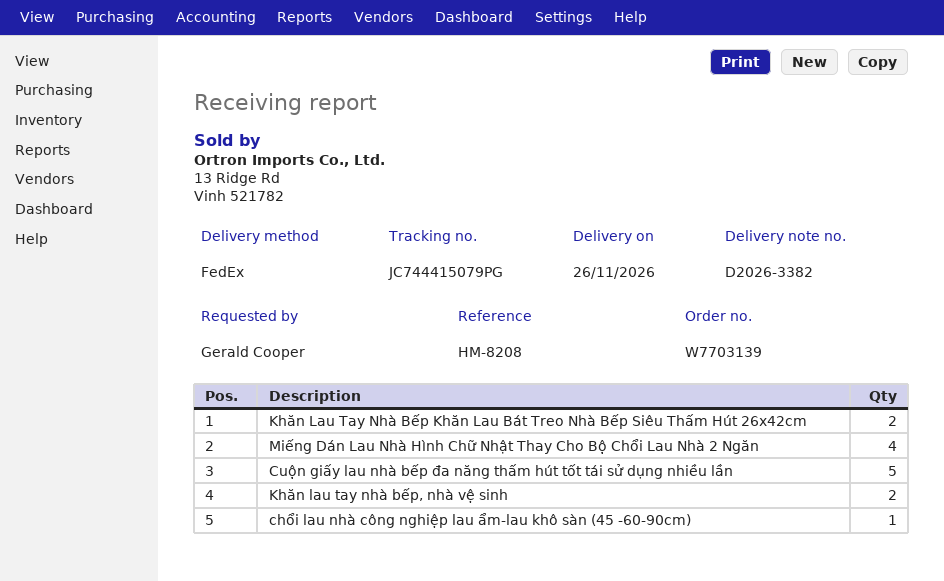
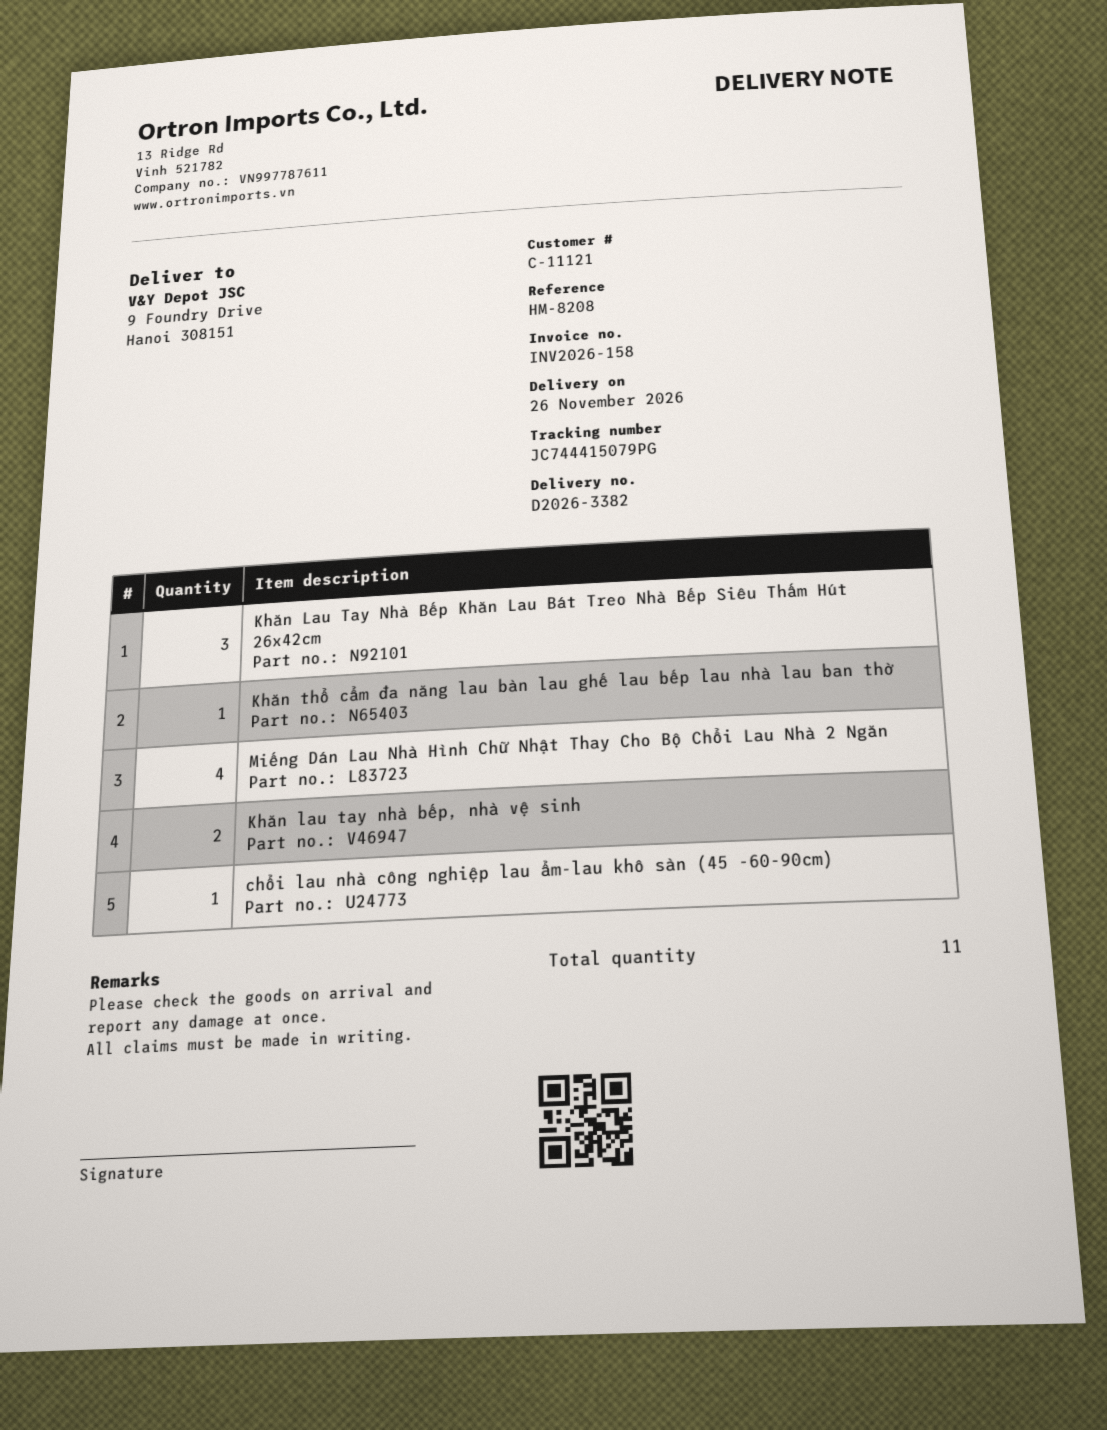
Khăn Lau Tay Nhà Bếp Khăn Lau Bát Treo Nhà Bếp Siêu Thấm Hút 26x42cm: 2 -> 3
Cuộn giấy lau nhà bếp đa năng thấm hút tốt tái sử dụng nhiều lần: 5 -> none
Khăn thổ cẩm đa năng lau bàn lau ghế lau bếp lau nhà lau ban thờ: none -> 1

